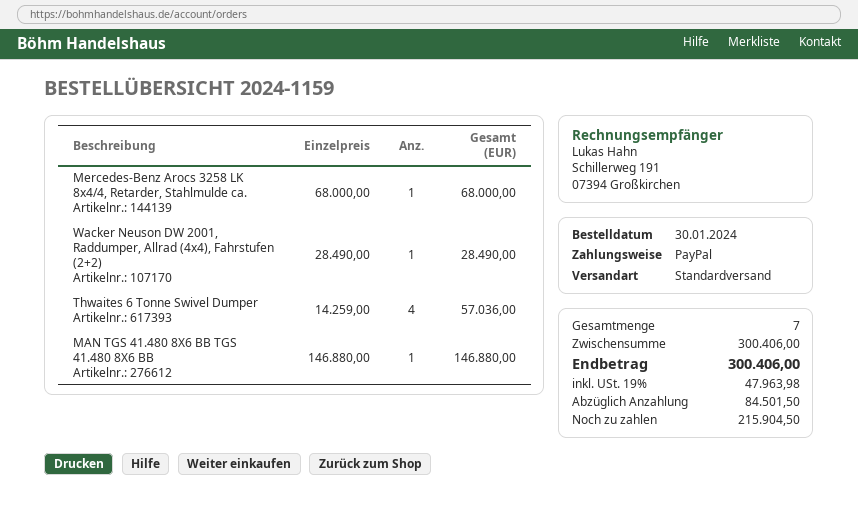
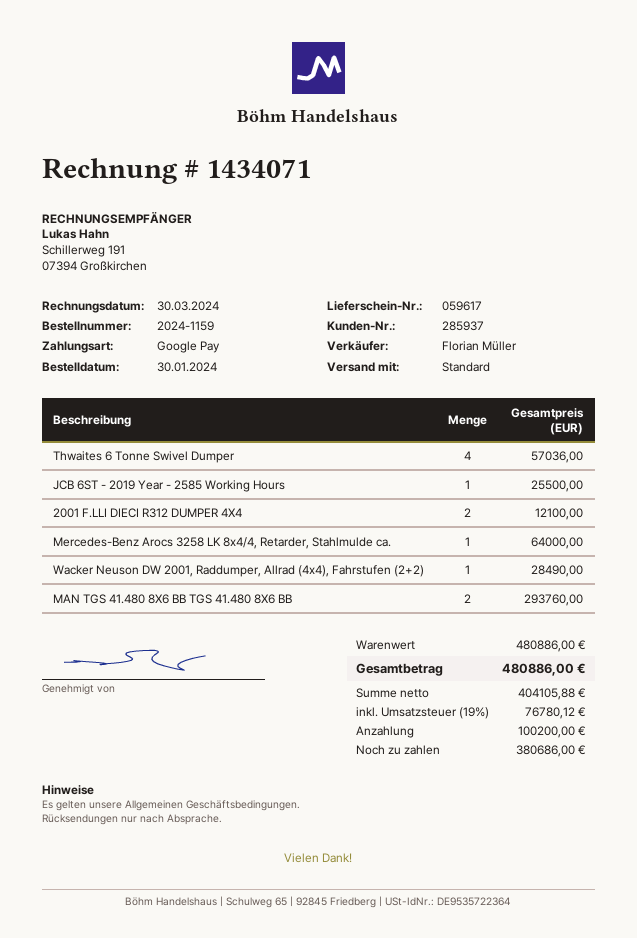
payment method: PayPal -> Google Pay
Mercedes-Benz Arocs 3258 LK 8x4/4, Retarder, Stahlmulde ca.: 1 for 68000.00 -> 1 for 64000.00
MAN TGS 41.480 8X6 BB TGS 41.480 8X6 BB: 1 for 146880.00 -> 2 for 293760.00
JCB 6ST - 2019 Year - 2585 Working Hours: none -> 1 for 25500.00
2001 F.LLI DIECI R312 DUMPER 4X4: none -> 2 for 12100.00
subtotal: 300406.00 -> 480886.00
tax: 19% = 47963.98 -> 19% = 76780.12
total: 300406.00 -> 480886.00
deposit: 84501.50 -> 100200.00
balance: 215904.50 -> 380686.00

